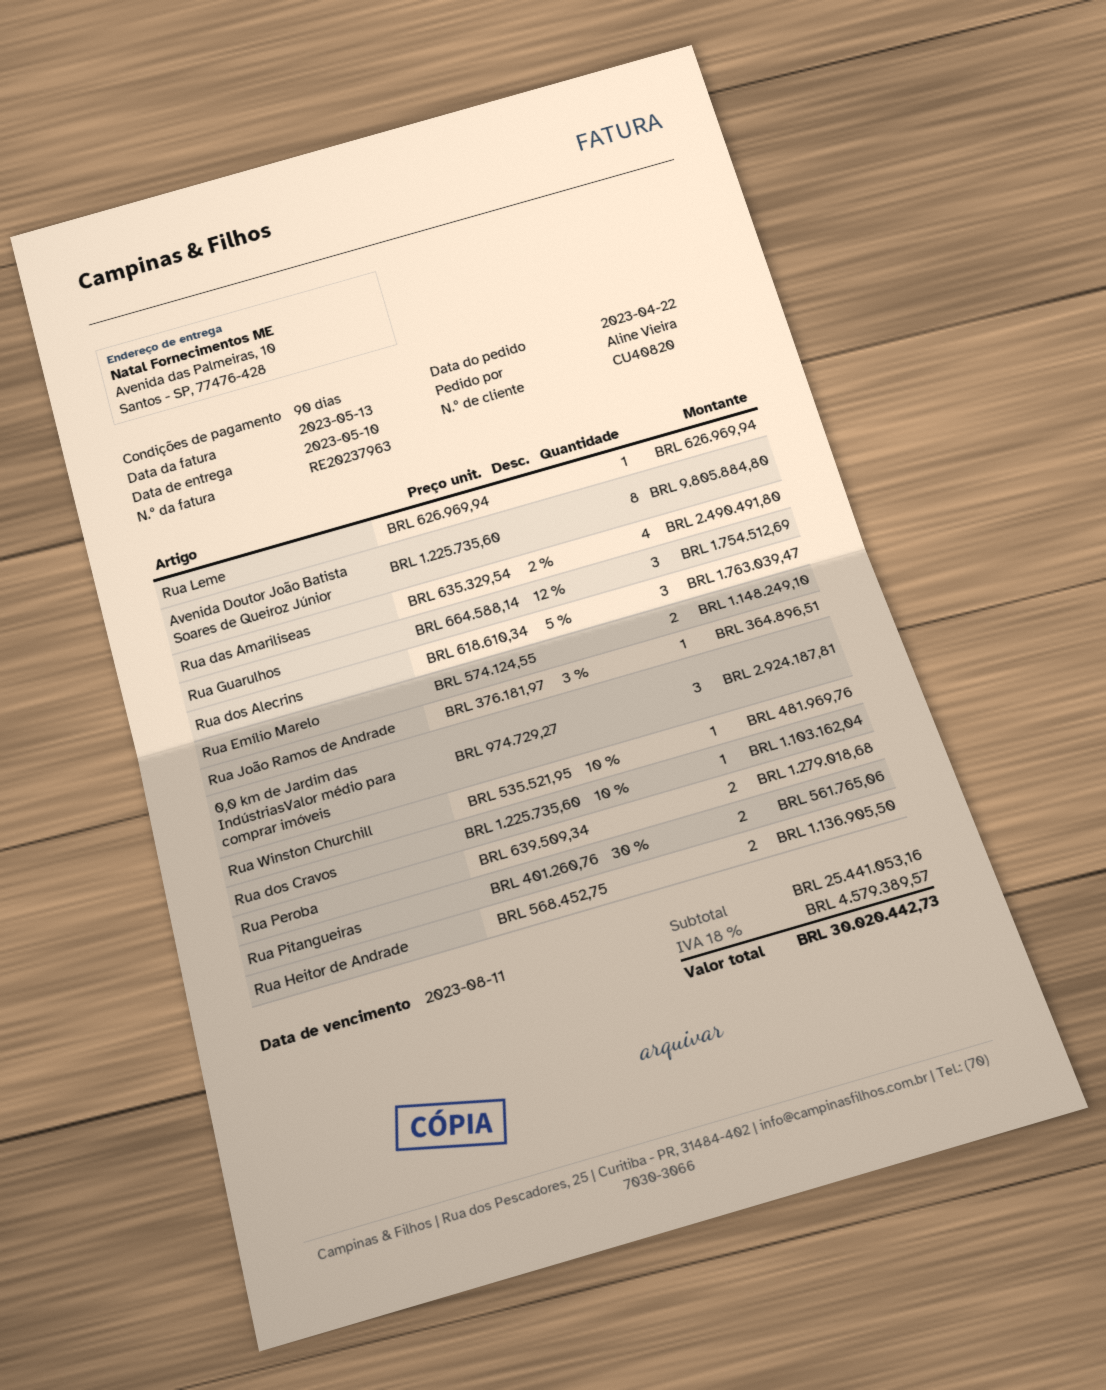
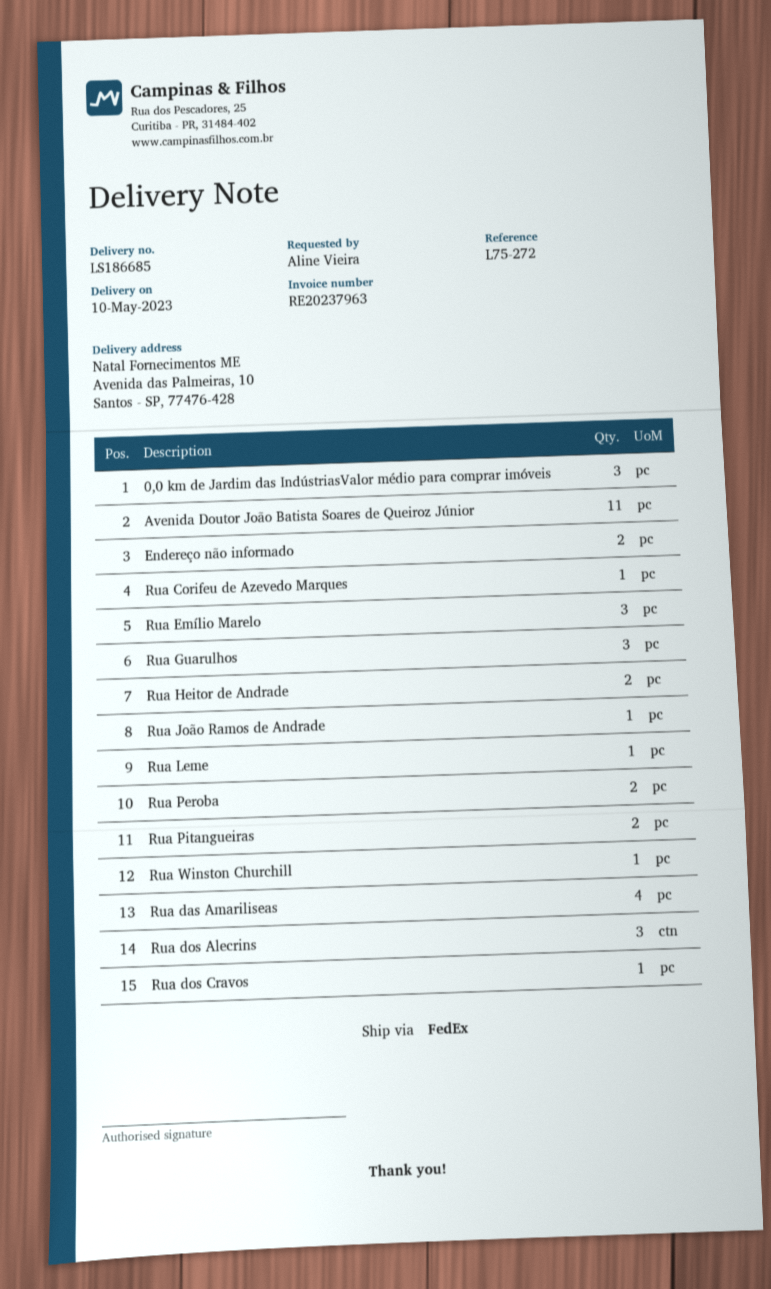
Avenida Doutor João Batista Soares de Queiroz Júnior: 8 -> 11
Rua Emílio Marelo: 2 -> 3
Endereço não informado: none -> 2
Rua Corifeu de Azevedo Marques: none -> 1

